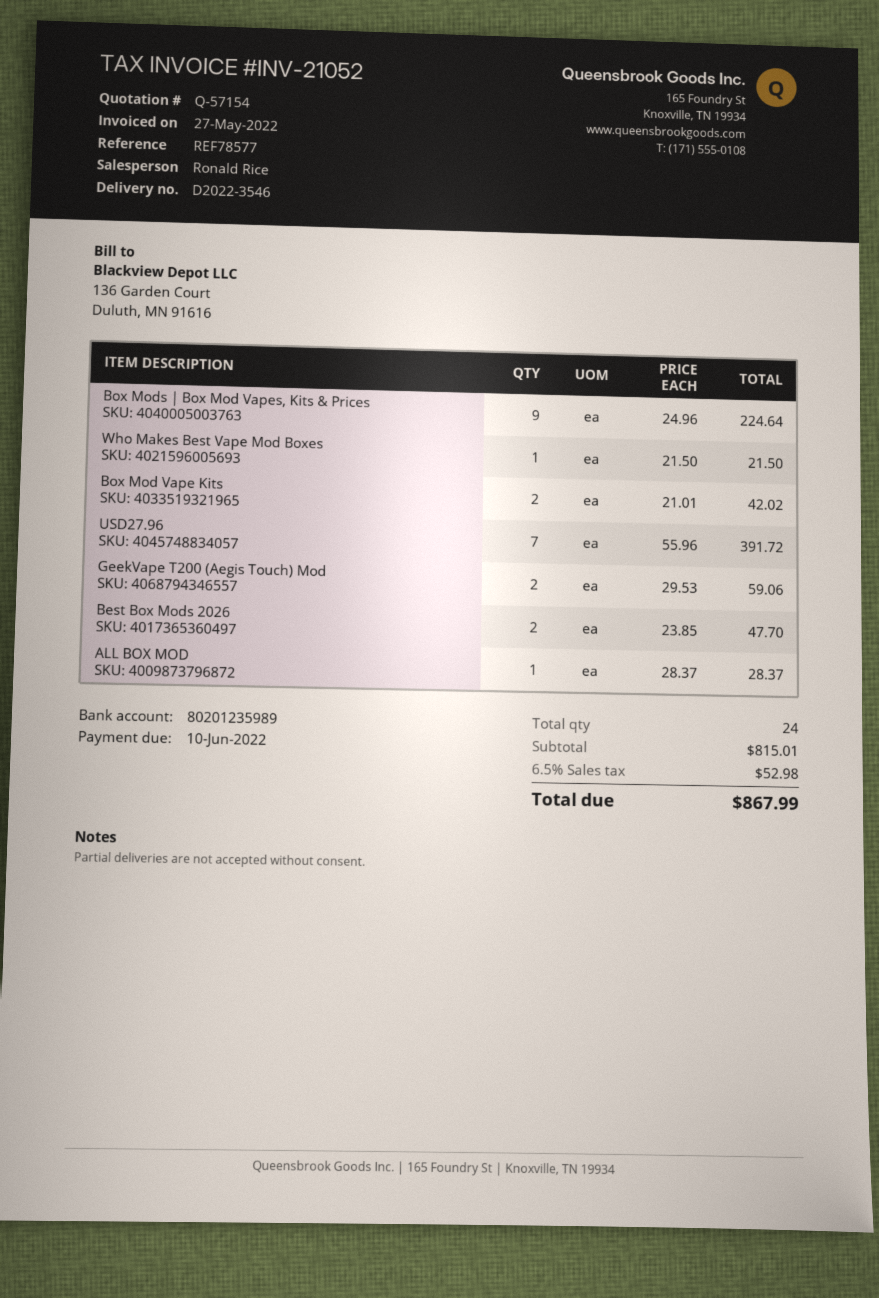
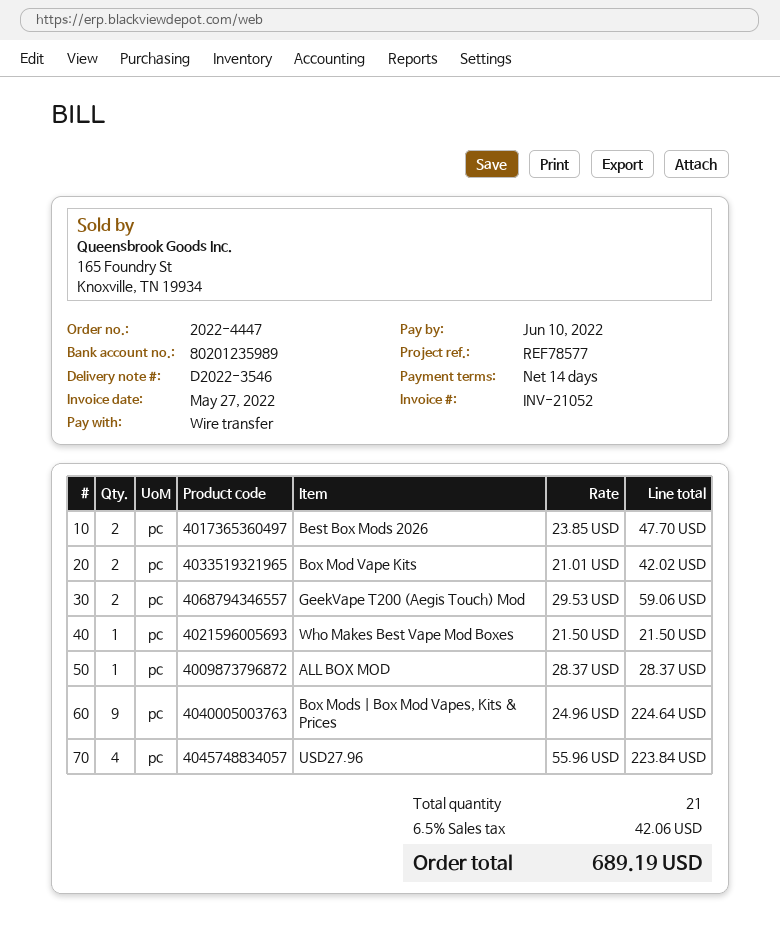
USD27.96: 7 x 55.96 = 391.72 -> 4 x 55.96 = 223.84
total quantity: 24 -> 21
tax: 6.5% = 52.98 -> 6.5% = 42.06
total: 867.99 -> 689.19

